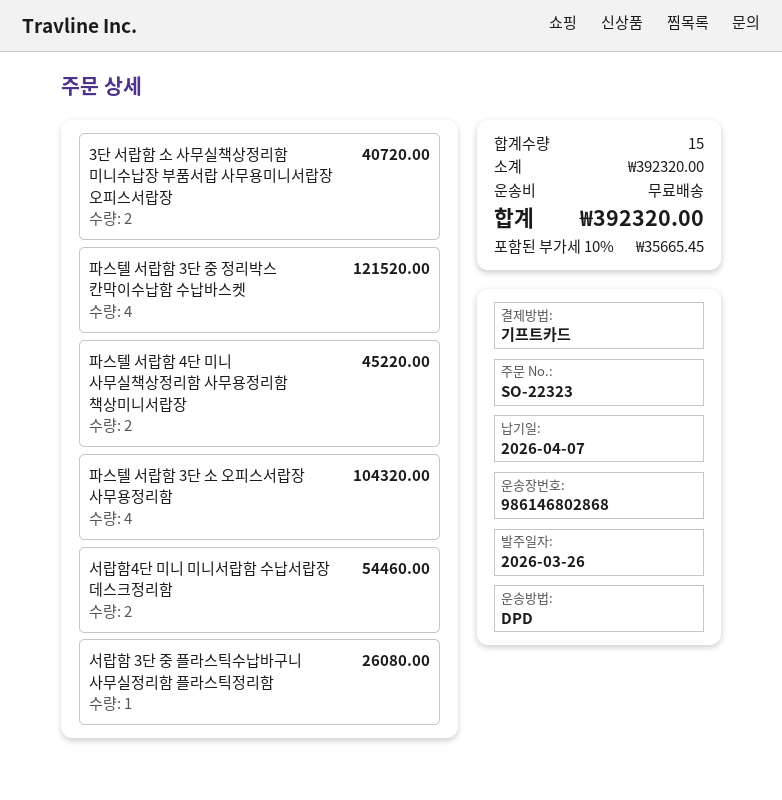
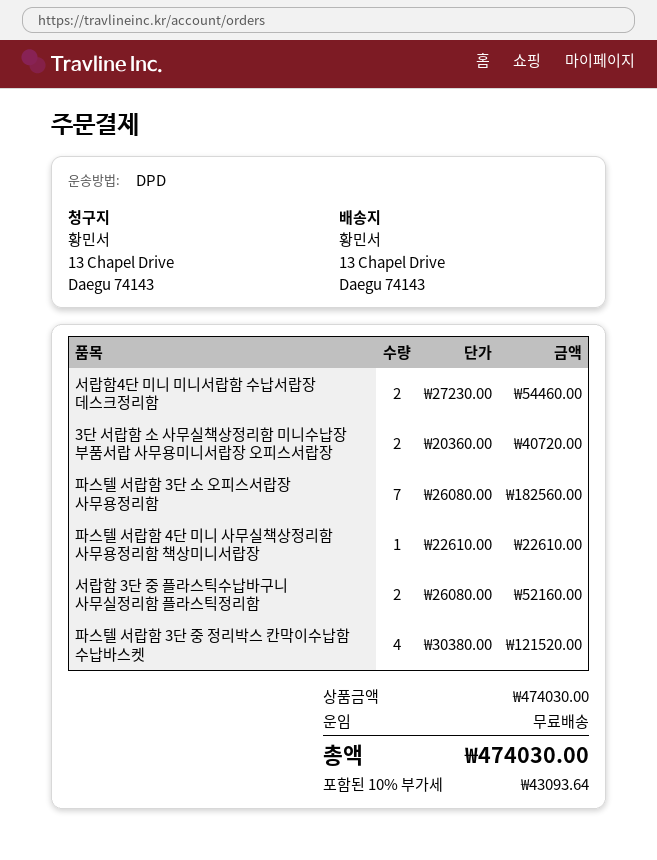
파스텔 서랍함 4단 미니 사무실책상정리함 사무용정리함 책상미니서랍장: 2 for 45220.00 -> 1 for 22610.00
파스텔 서랍함 3단 소 오피스서랍장 사무용정리함: 4 for 104320.00 -> 7 for 182560.00
서랍함 3단 중 플라스틱수납바구니 사무실정리함 플라스틱정리함: 1 for 26080.00 -> 2 for 52160.00
subtotal: 392320.00 -> 474030.00
tax: 10% = 35665.45 -> 10% = 43093.64
total: 392320.00 -> 474030.00

